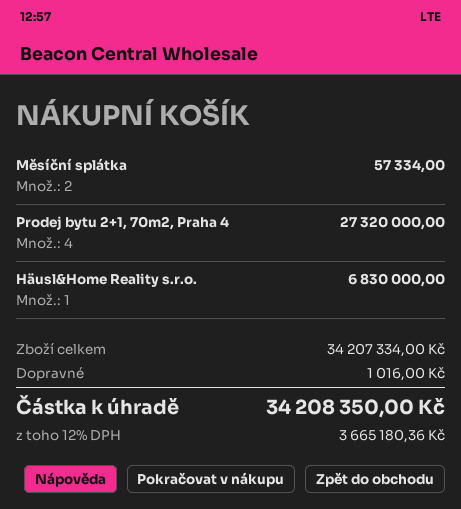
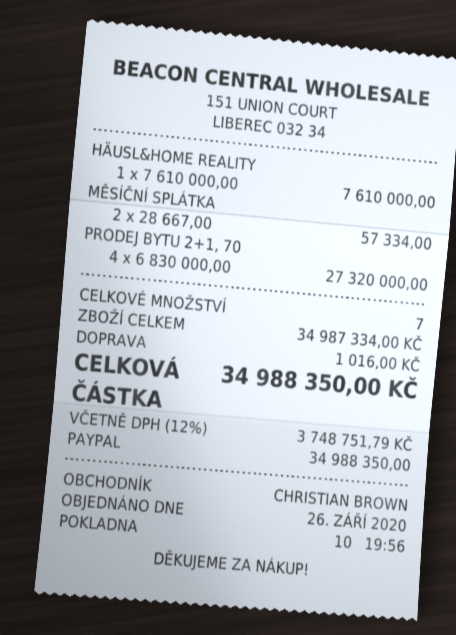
Häusl&Home Reality s.r.o.: 1 for 6830000.00 -> 1 for 7610000.00
subtotal: 34207334.00 -> 34987334.00
tax: 12% = 3665180.36 -> 12% = 3748751.79
total: 34208350.00 -> 34988350.00

